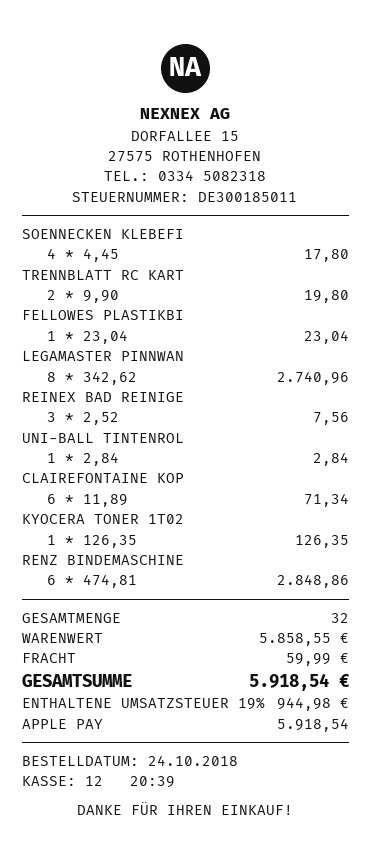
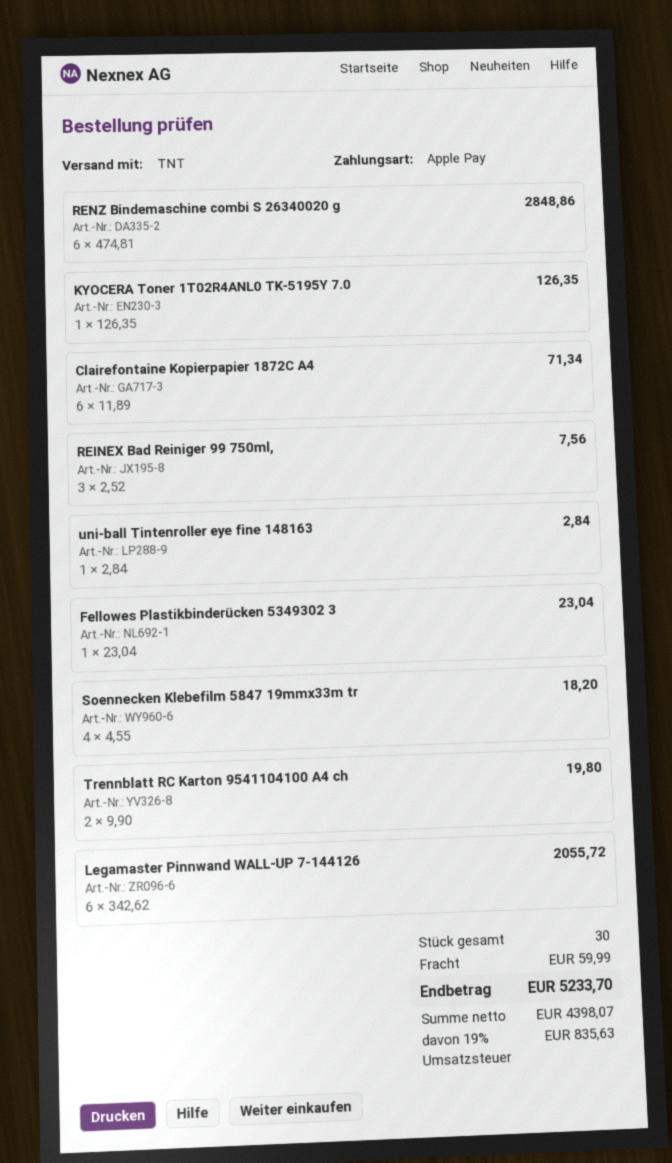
SOENNECKEN KLEBEFI: 4 x 4.45 = 17.80 -> 4 x 4.55 = 18.20
LEGAMASTER PINNWAN: 8 x 342.62 = 2740.96 -> 6 x 342.62 = 2055.72
total quantity: 32 -> 30
tax: 19% = 944.98 -> 19% = 835.63
total: 5918.54 -> 5233.70

